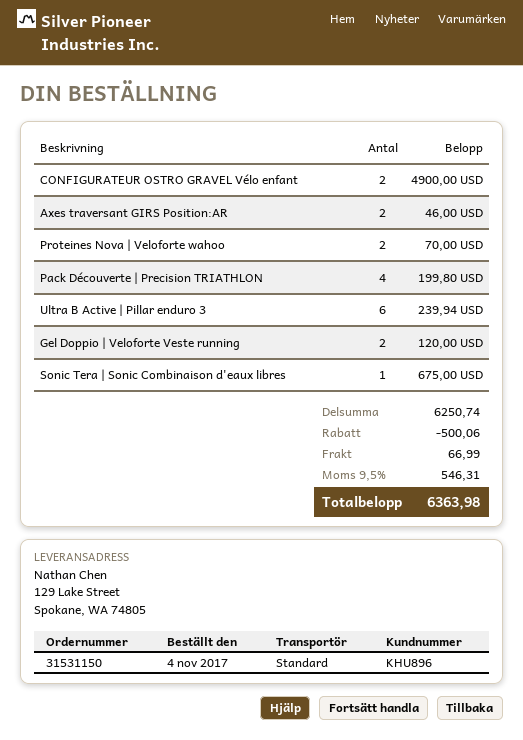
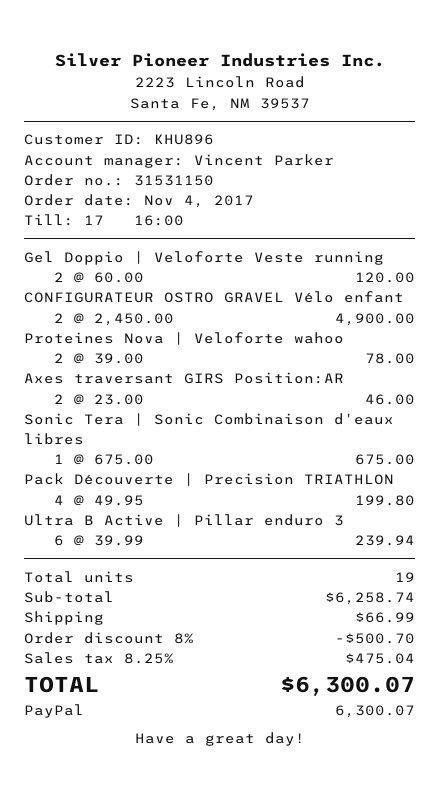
Proteines Nova | Veloforte wahoo: 2 for 70.00 -> 2 for 78.00
subtotal: 6250.74 -> 6258.74
discount: 500.06 -> 500.70
tax: 9.5% = 546.31 -> 8.25% = 475.04
total: 6363.98 -> 6300.07

